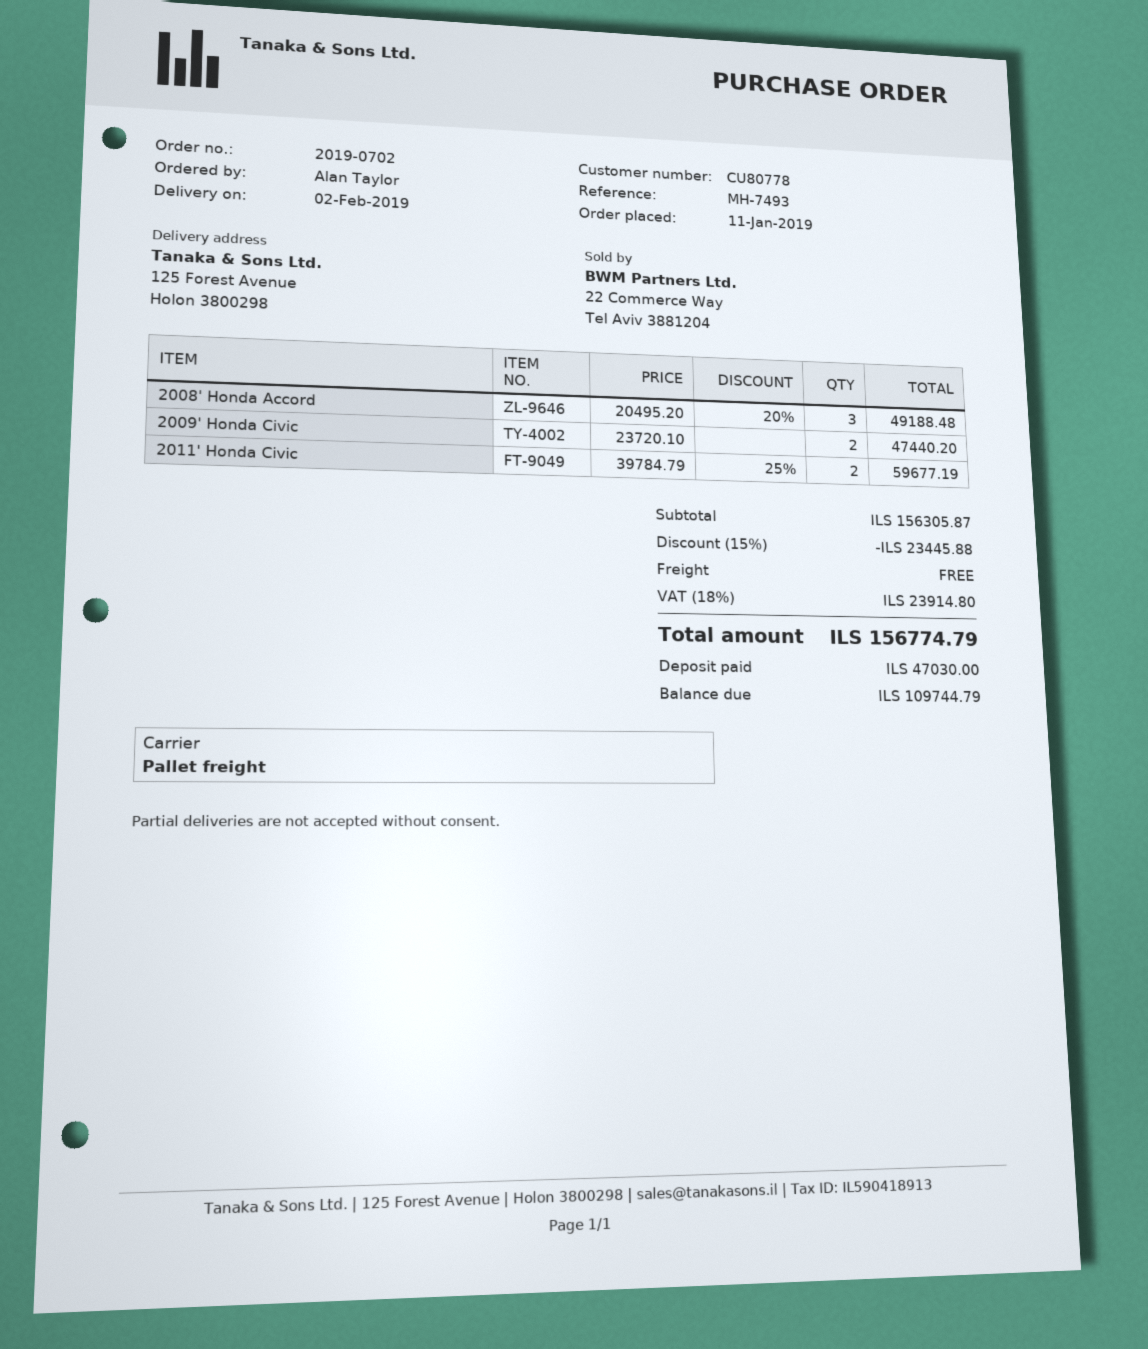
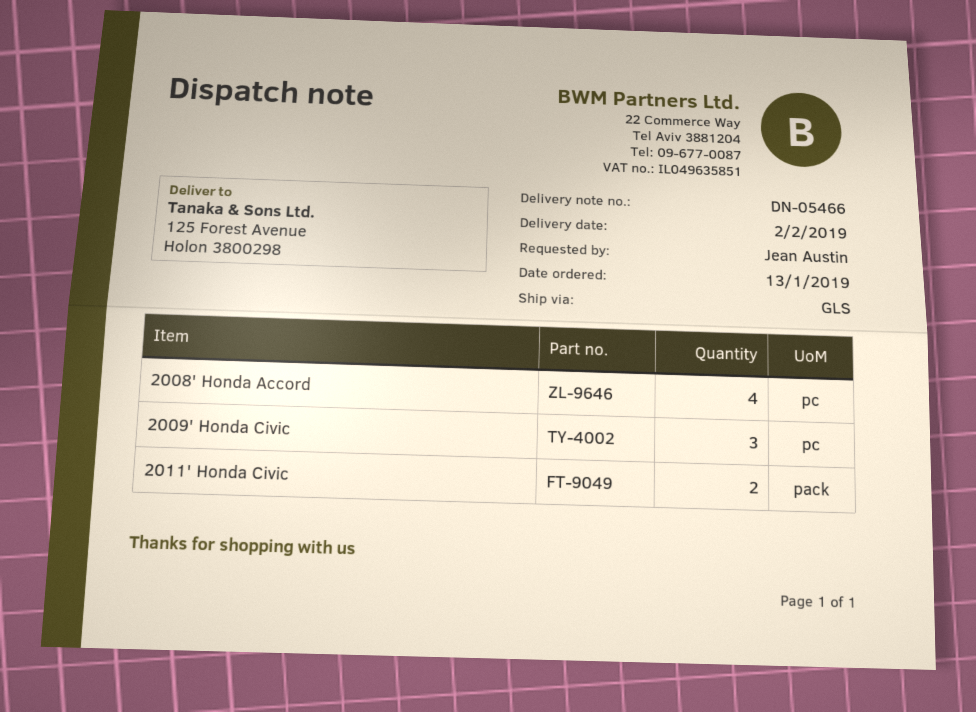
order date: 2019-01-11 -> 2019-01-13
ordered by: Alan Taylor -> Jean Austin
shipping method: pallet freight -> GLS
2008' Honda Accord: 3 -> 4
2009' Honda Civic: 2 -> 3

